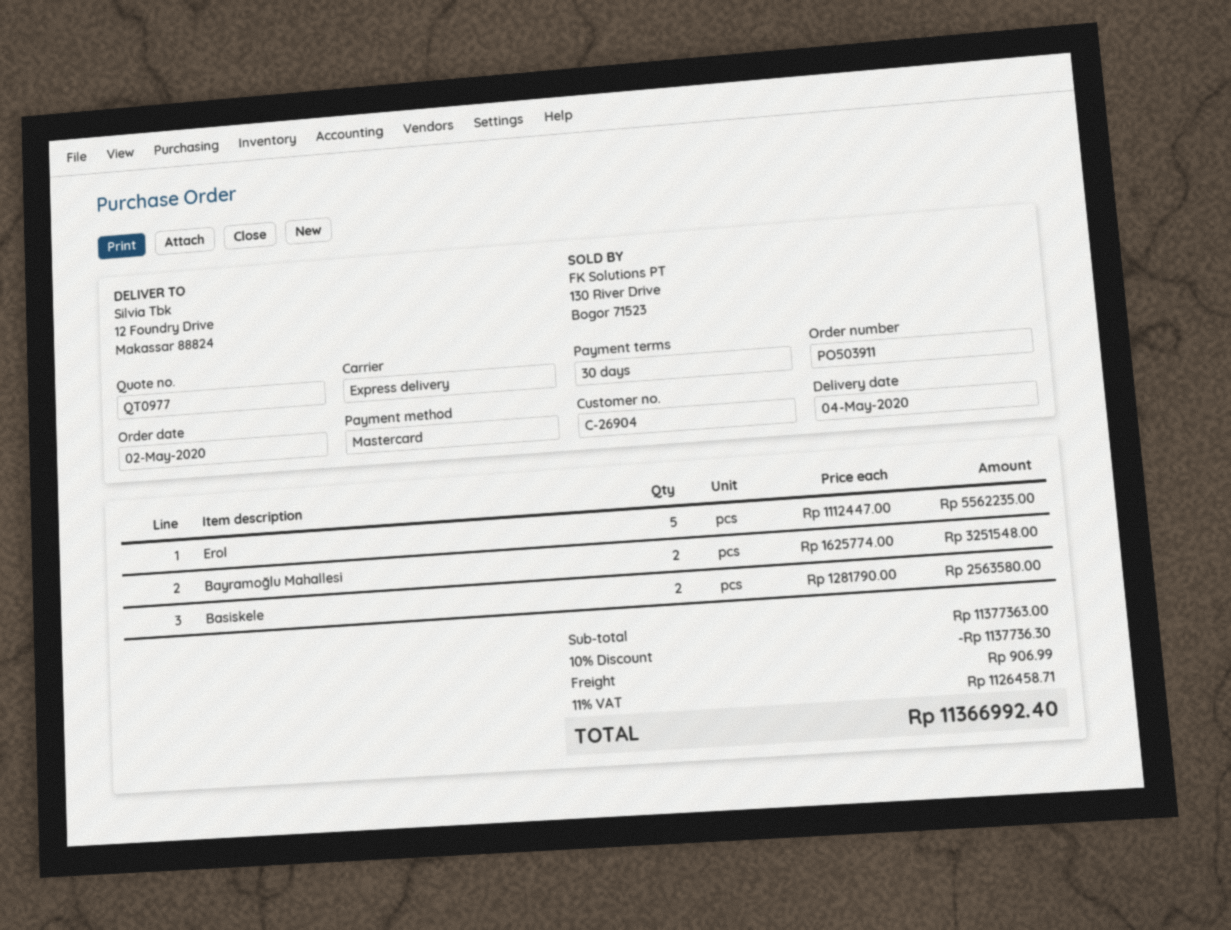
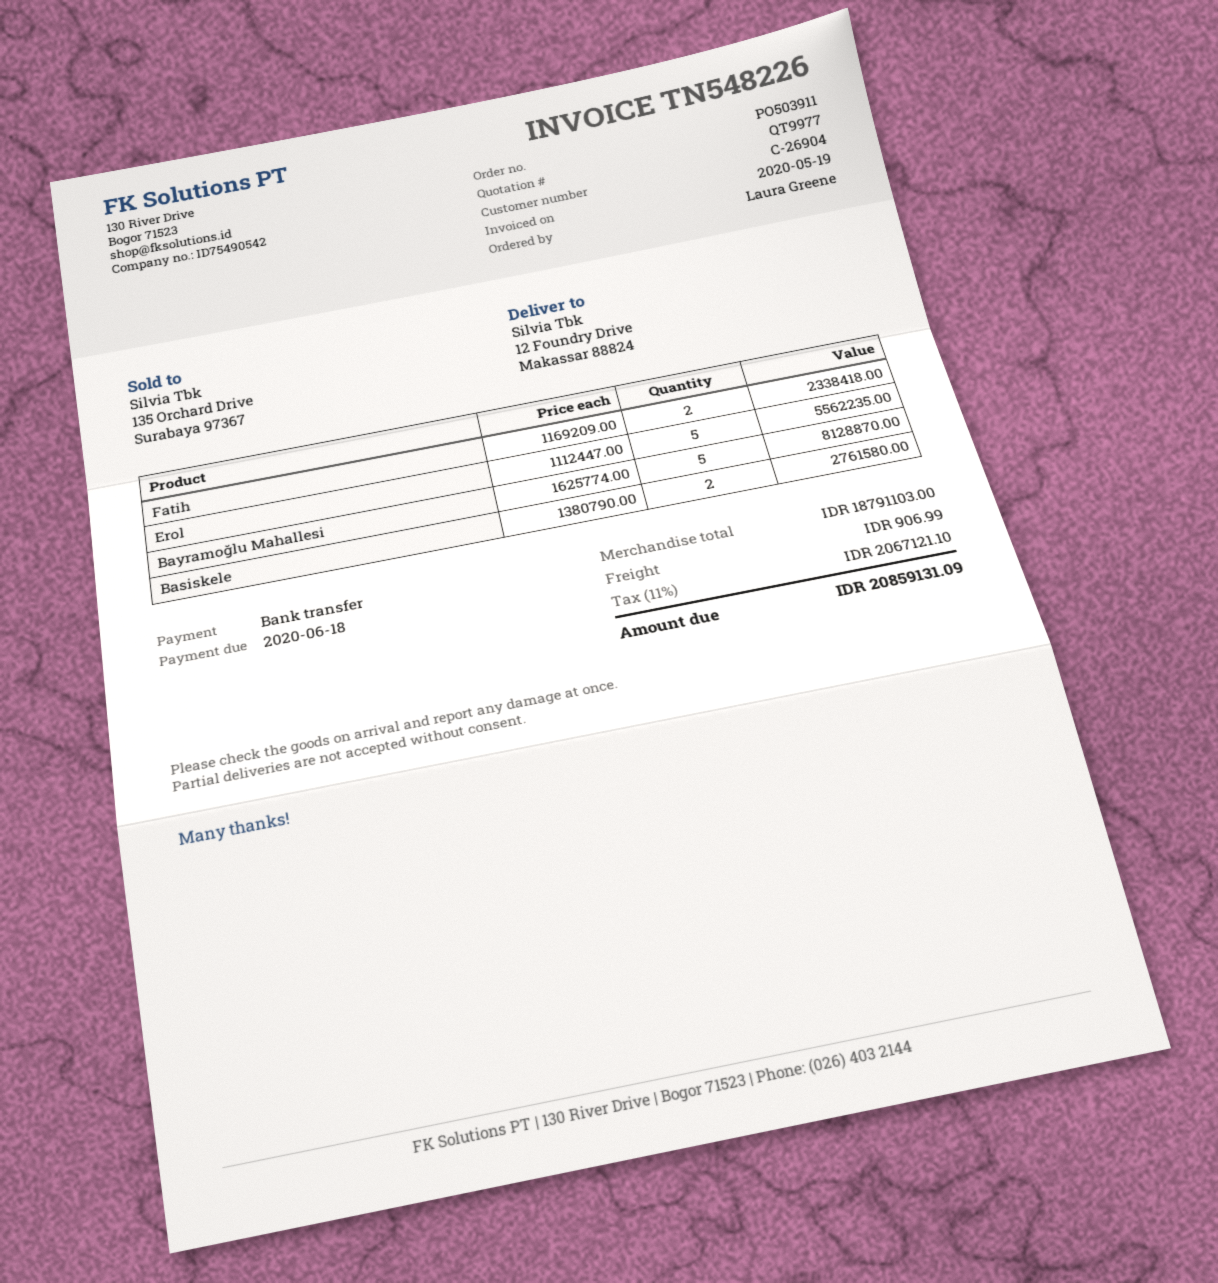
quote number: QT0977 -> QT9977
payment method: Mastercard -> bank transfer
Bayramoğlu Mahallesi: 2 x 1625774.00 = 3251548.00 -> 5 x 1625774.00 = 8128870.00
Basiskele: 2 x 1281790.00 = 2563580.00 -> 2 x 1380790.00 = 2761580.00
Fatih: none -> 2 x 1169209.00 = 2338418.00
subtotal: 11377363.00 -> 18791103.00
discount: 10% = 1137736.30 -> none
tax: 11% = 1126458.71 -> 11% = 2067121.10
total: 11366992.40 -> 20859131.09

